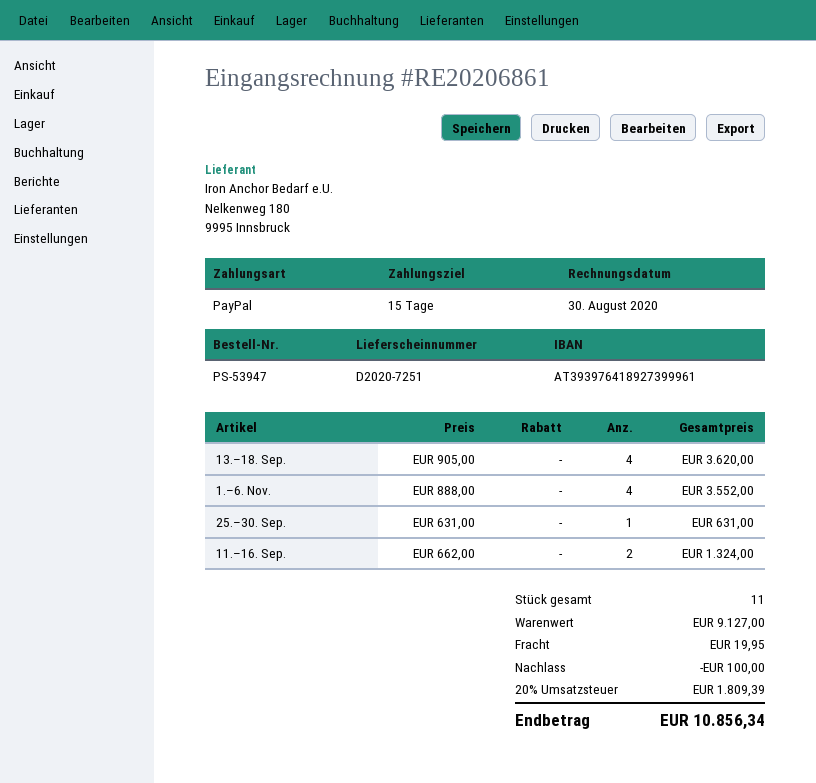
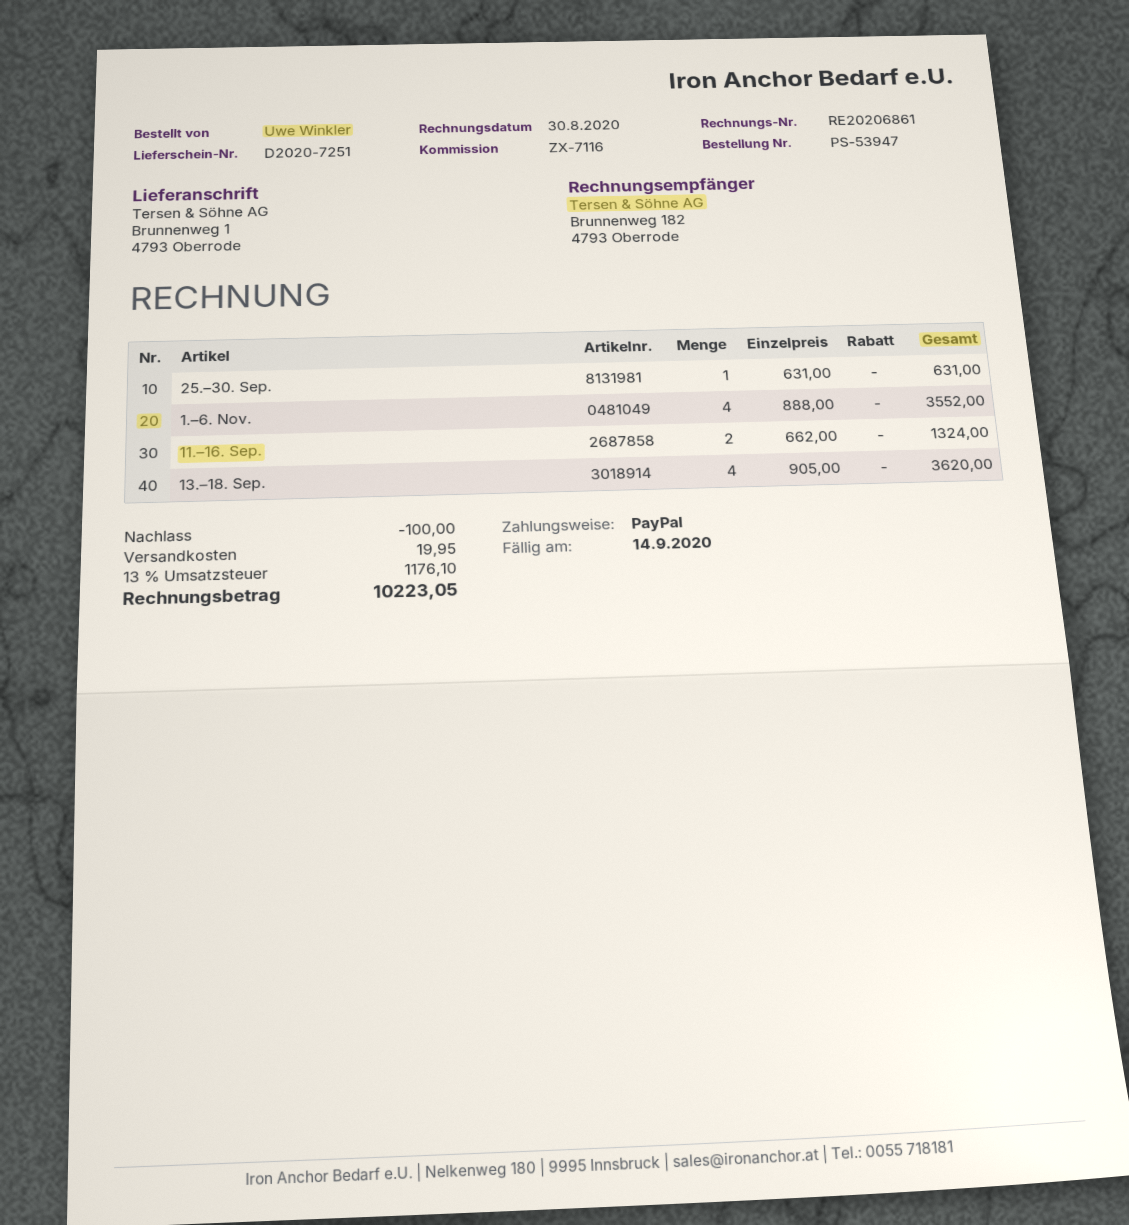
tax: 20% = 1809.39 -> 13% = 1176.10
total: 10856.34 -> 10223.05

